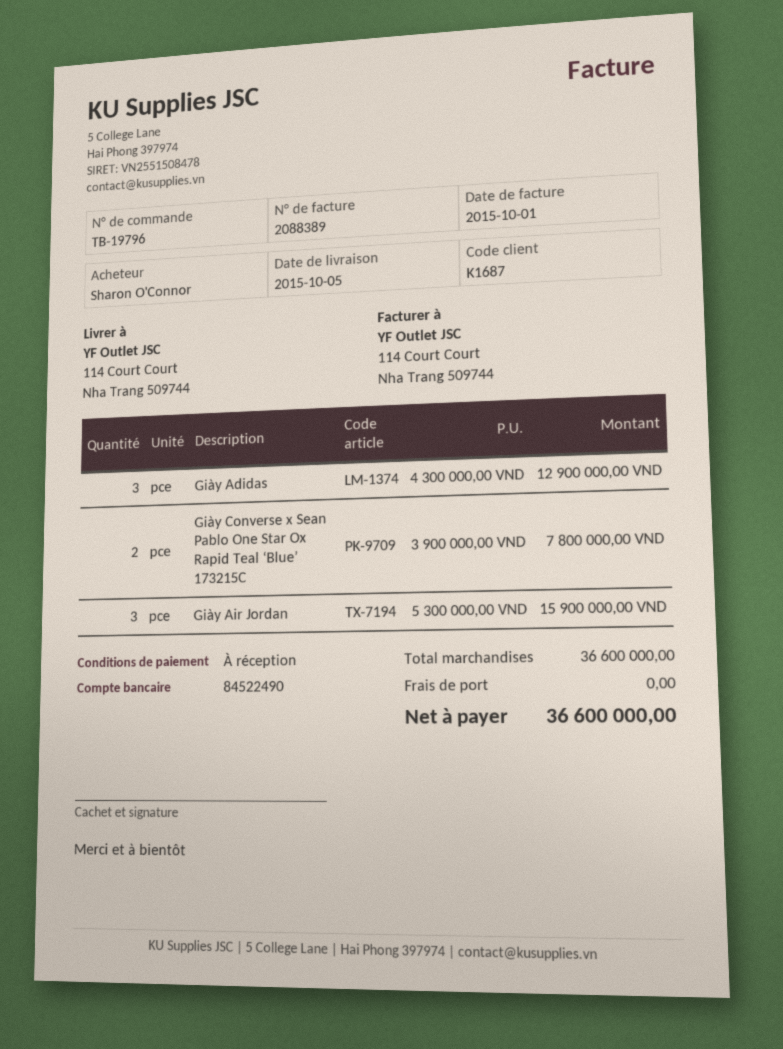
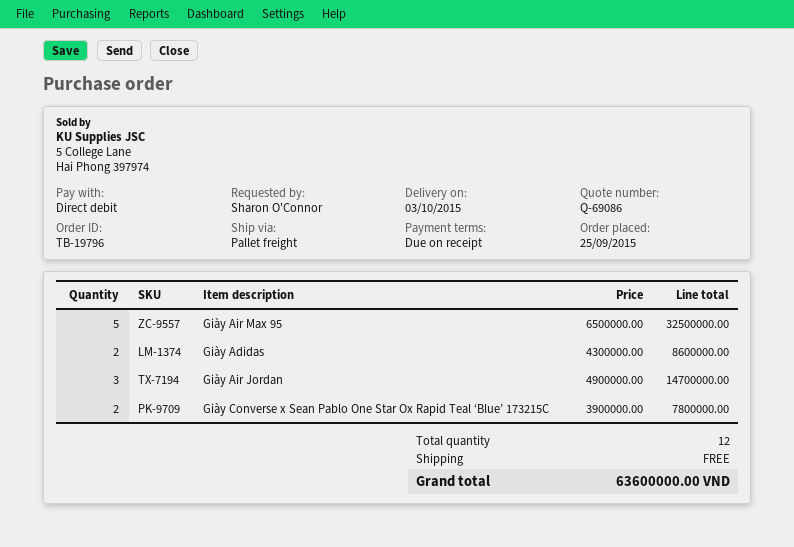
delivery date: 2015-10-05 -> 2015-10-03
Giày Adidas: 3 x 4300000.00 = 12900000.00 -> 2 x 4300000.00 = 8600000.00
Giày Air Jordan: 3 x 5300000.00 = 15900000.00 -> 3 x 4900000.00 = 14700000.00
Giày Air Max 95: none -> 5 x 6500000.00 = 32500000.00
total: 36600000.00 -> 63600000.00

